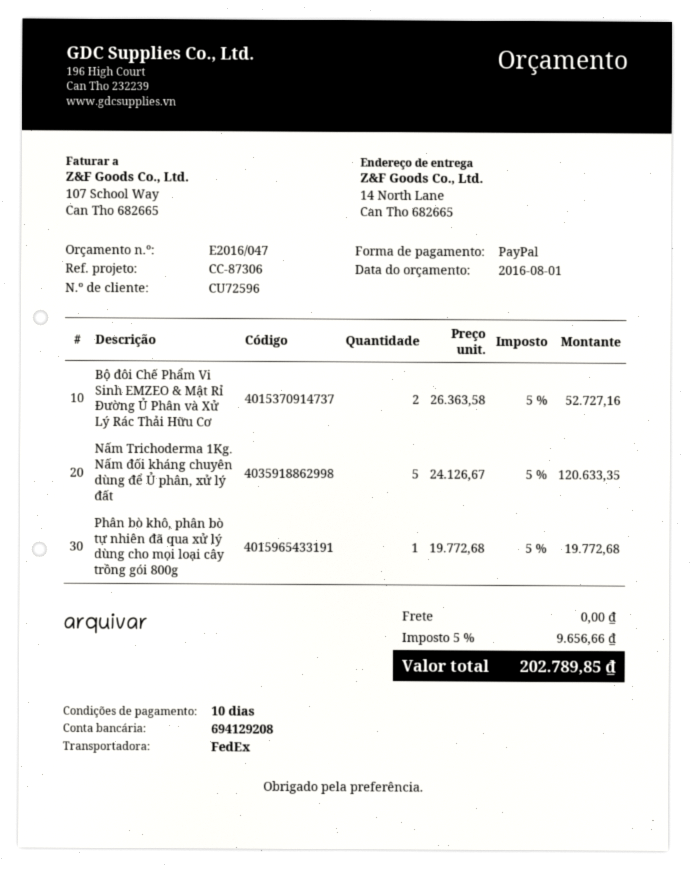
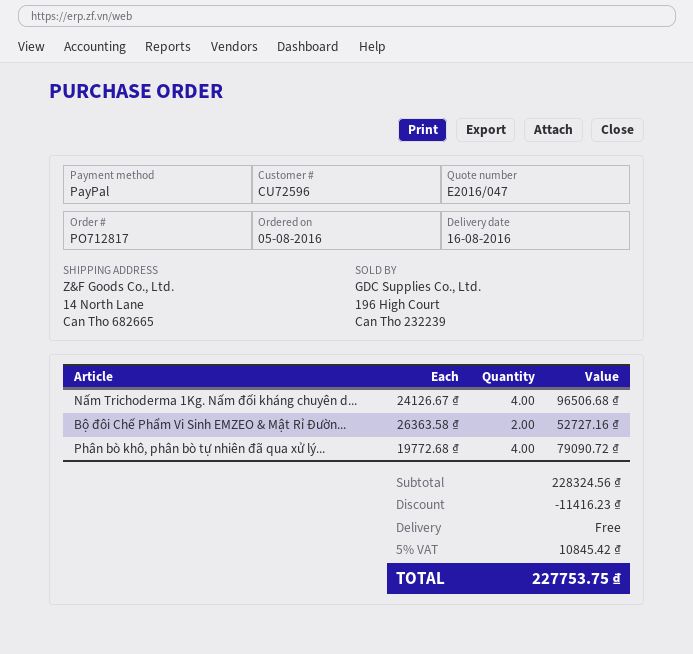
Nấm Trichoderma 1Kg. Nấm đối kháng chuyên dùng để Ủ phân, xử lý đất: 5 x 24126.67 = 120633.35 -> 4 x 24126.67 = 96506.68
Phân bò khô, phân bò tự nhiên đã qua xử lý dùng cho mọi loại cây trồng gói 800g: 1 x 19772.68 = 19772.68 -> 4 x 19772.68 = 79090.72
discount: none -> 11416.23
tax: 5% = 9656.66 -> 5% = 10845.42
total: 202789.85 -> 227753.75

